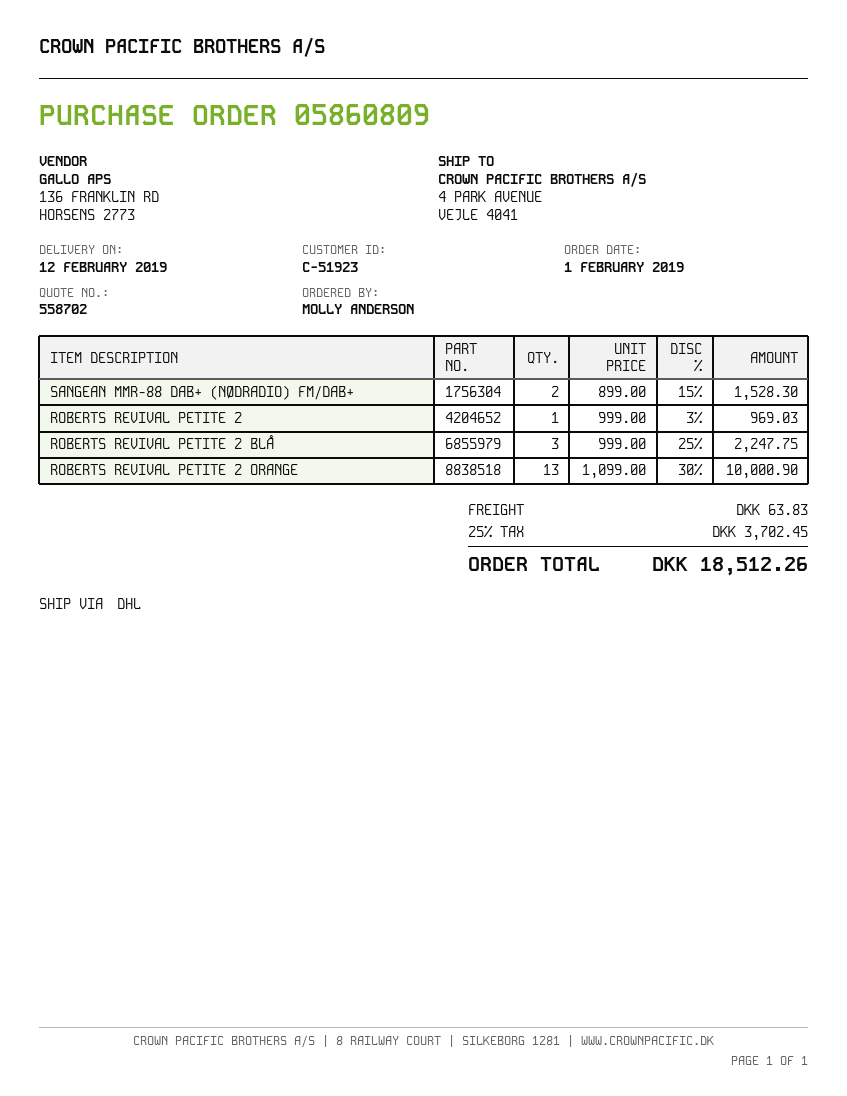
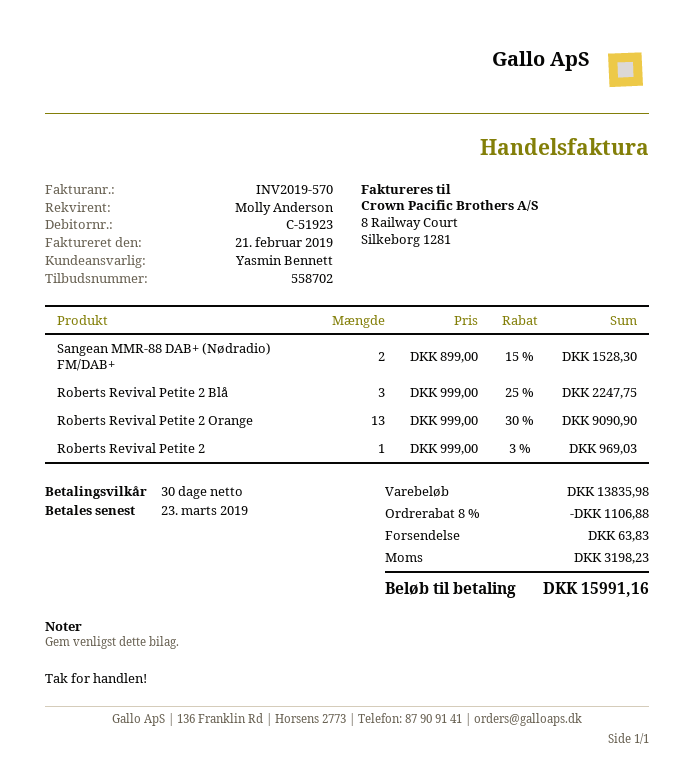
ROBERTS REVIVAL PETITE 2 ORANGE: 13 x 1099.00 - 30% = 10000.90 -> 13 x 999.00 - 30% = 9090.90
discount: none -> 8% = 1106.88
tax: 3702.45 -> 3198.23
total: 18512.26 -> 15991.16

